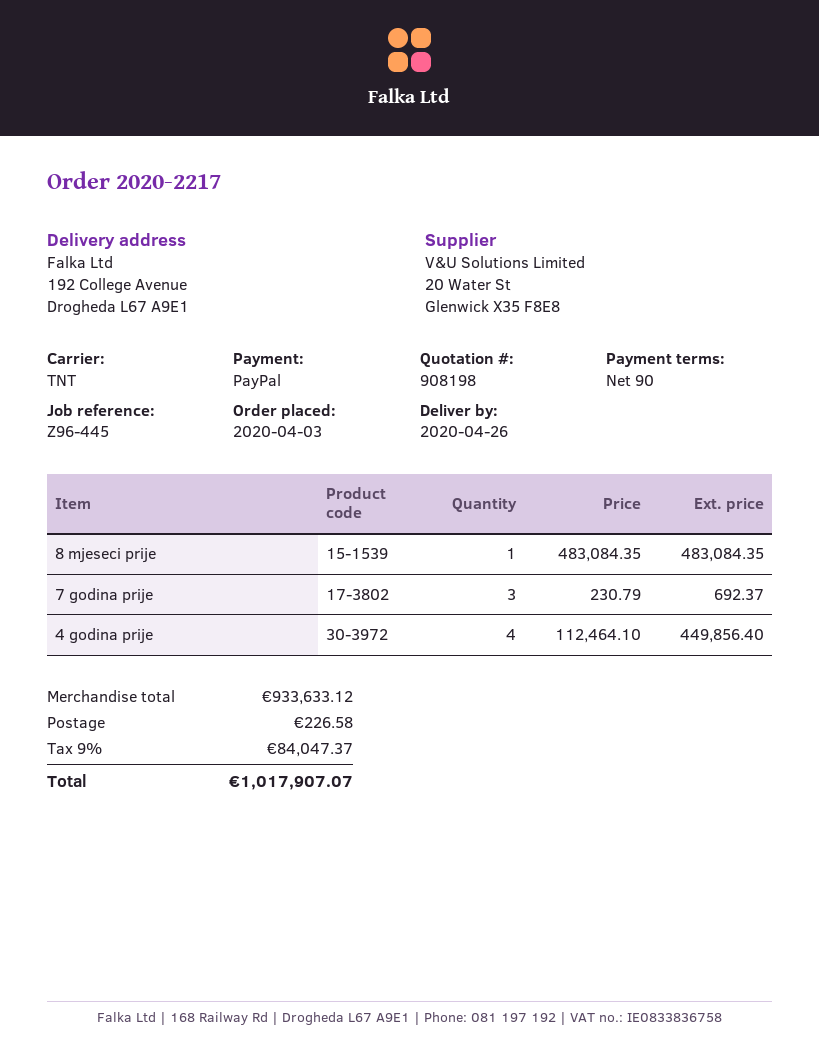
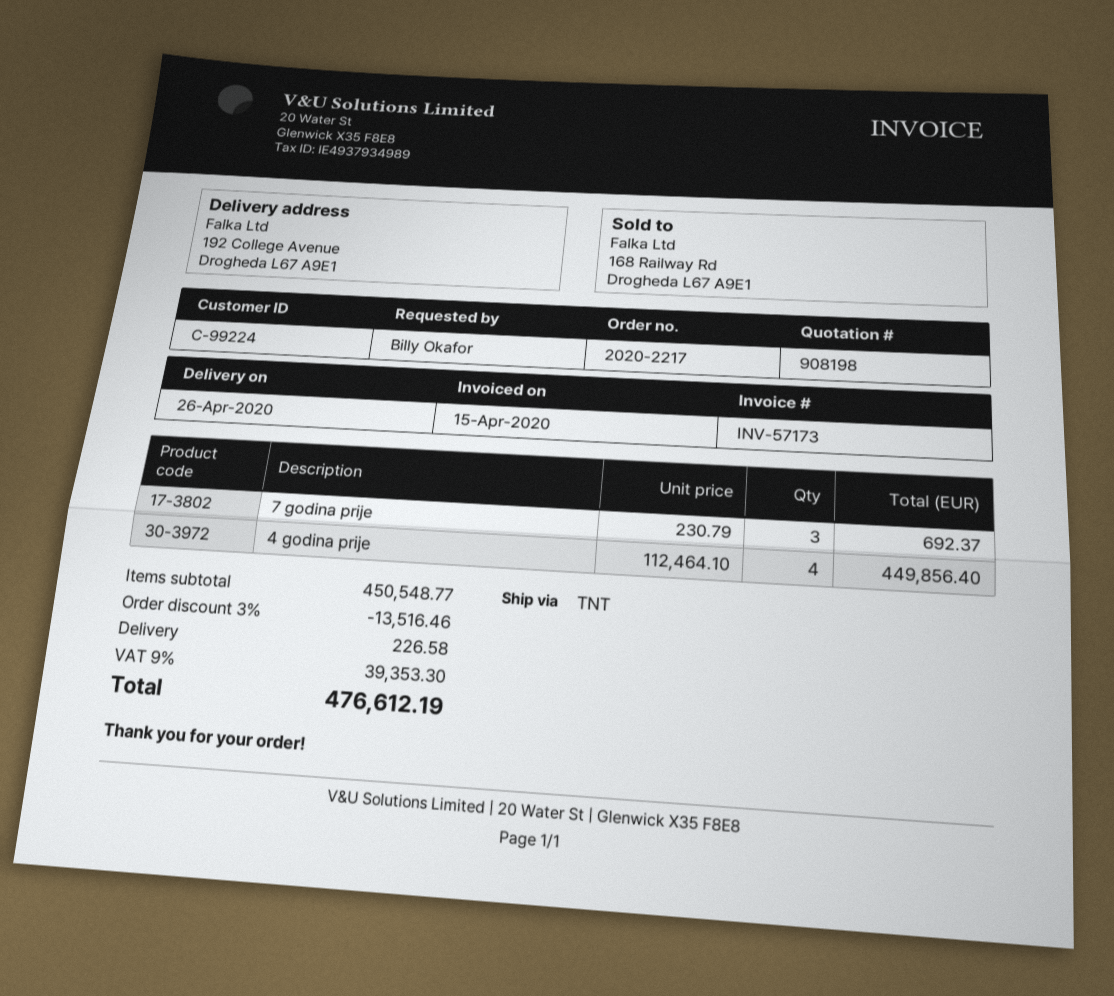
8 mjeseci prije: 1 x 483084.35 = 483084.35 -> none
subtotal: 933633.12 -> 450548.77
discount: none -> 3% = 13516.46
tax: 9% = 84047.37 -> 9% = 39353.30
total: 1017907.07 -> 476612.19

